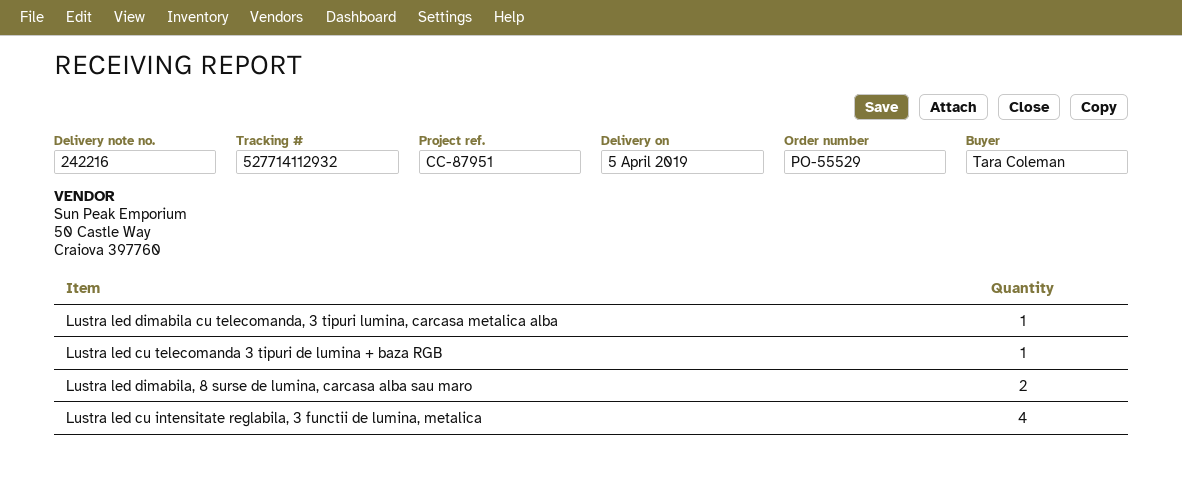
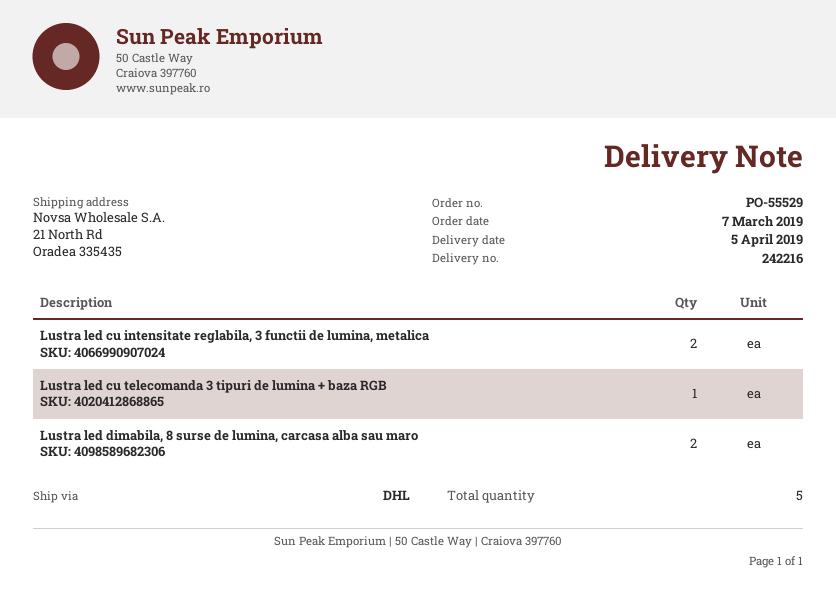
Lustra led dimabila cu telecomanda, 3 tipuri lumina, carcasa metalica alba: 1 -> none
Lustra led cu intensitate reglabila, 3 functii de lumina, metalica: 4 -> 2

